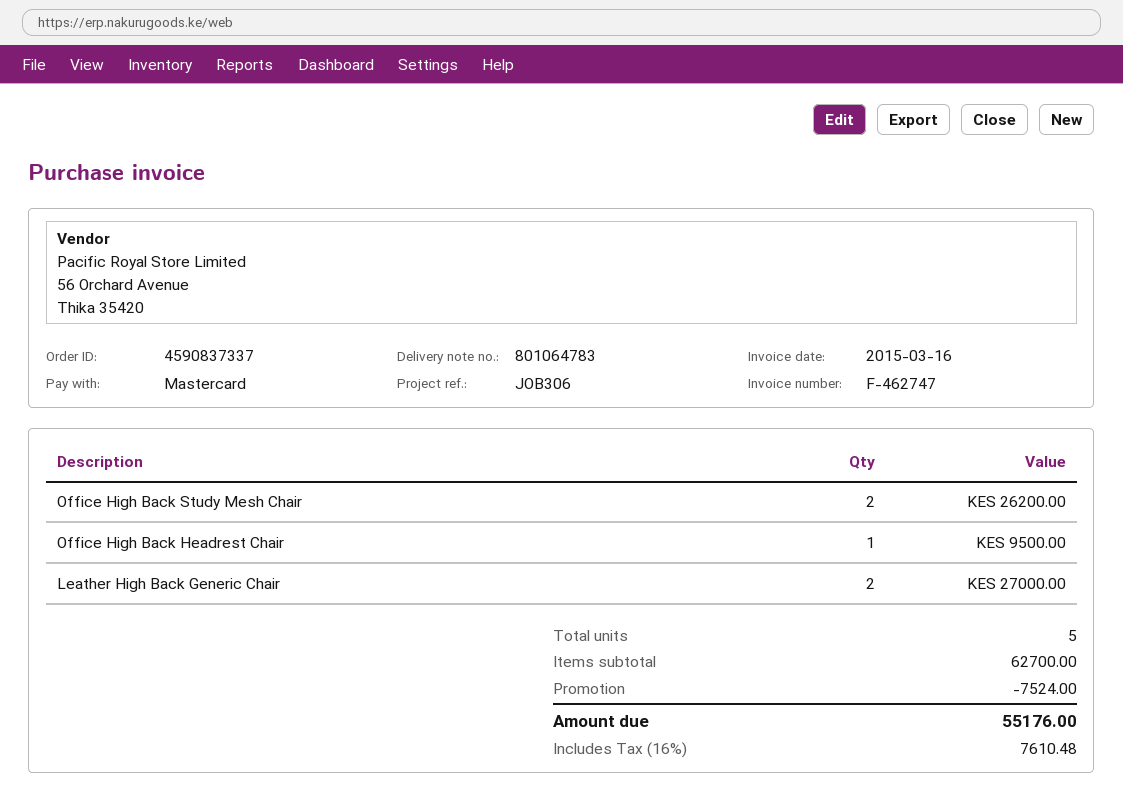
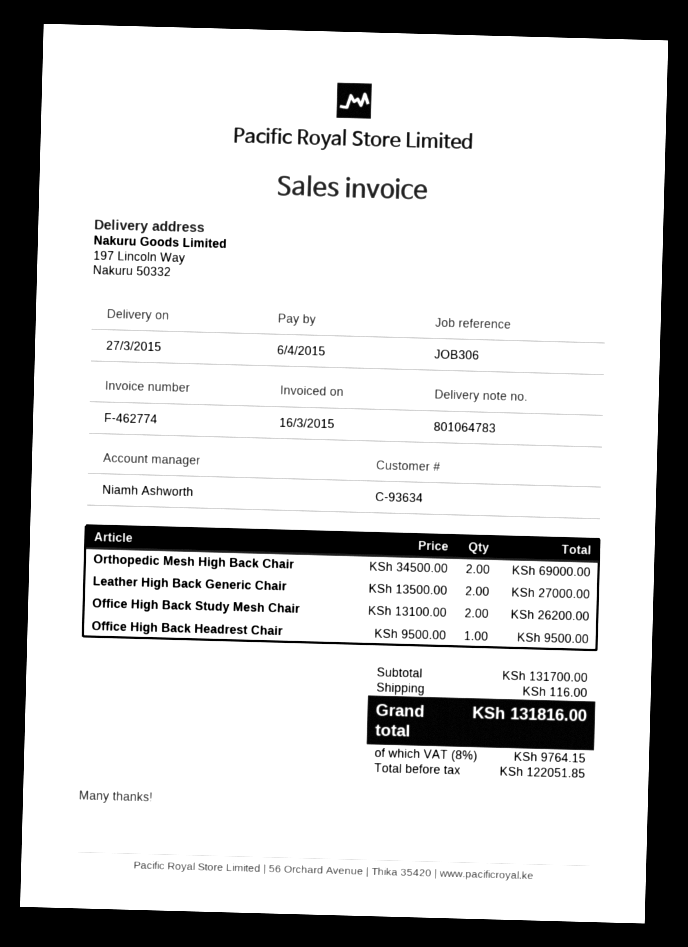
invoice number: F-462747 -> F-462774
Orthopedic Mesh High Back Chair: none -> 2 for 69000.00
subtotal: 62700.00 -> 131700.00
discount: 7524.00 -> none
shipping: none -> 116.00
tax: 16% = 7610.48 -> 8% = 9764.15
total: 55176.00 -> 131816.00

